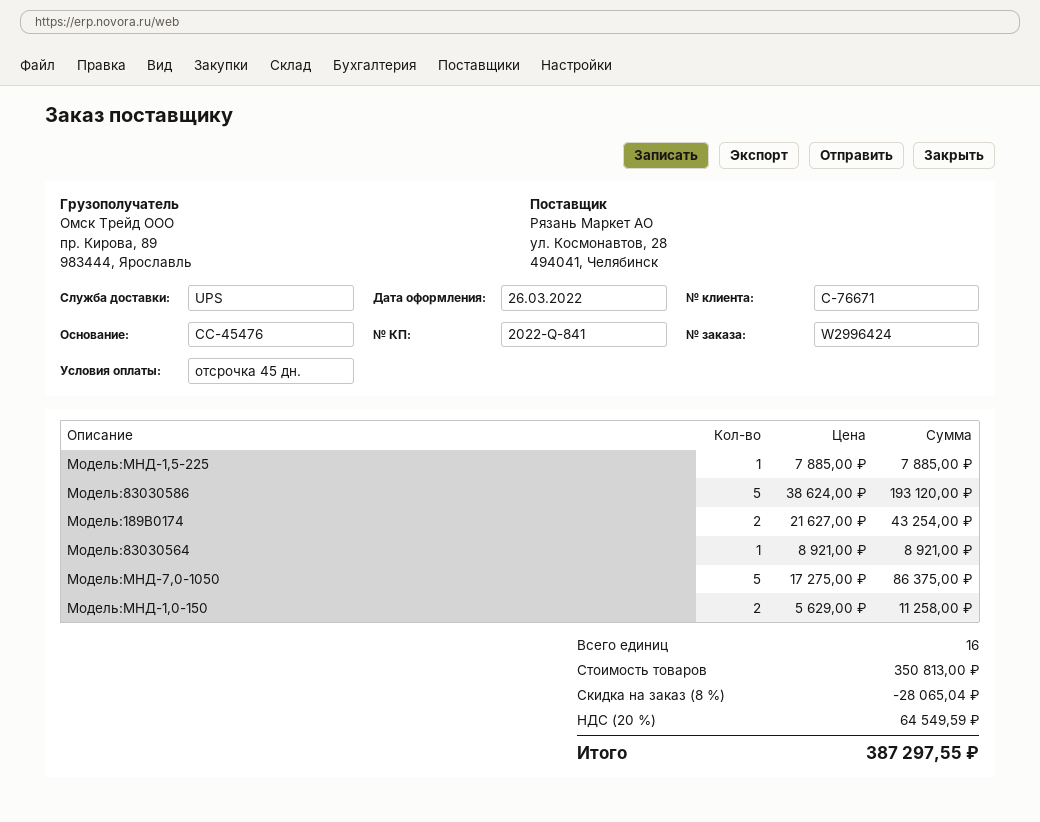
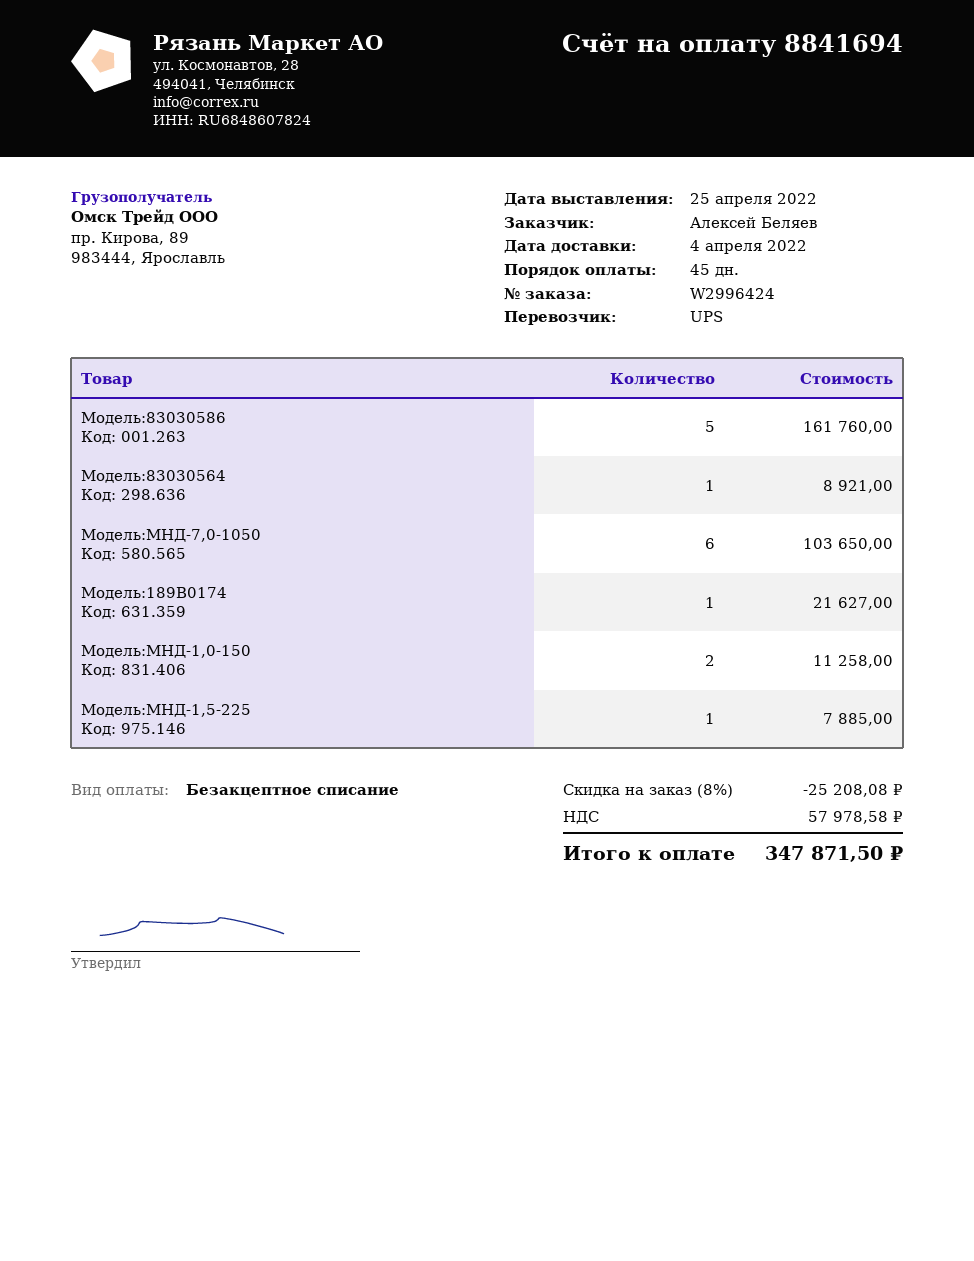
Модель:83030586: 5 for 193120.00 -> 5 for 161760.00
Модель:189B0174: 2 for 43254.00 -> 1 for 21627.00
Модель:МНД-7,0-1050: 5 for 86375.00 -> 6 for 103650.00
discount: 8% = 28065.04 -> 8% = 25208.08
tax: 64549.59 -> 57978.58
total: 387297.55 -> 347871.50

